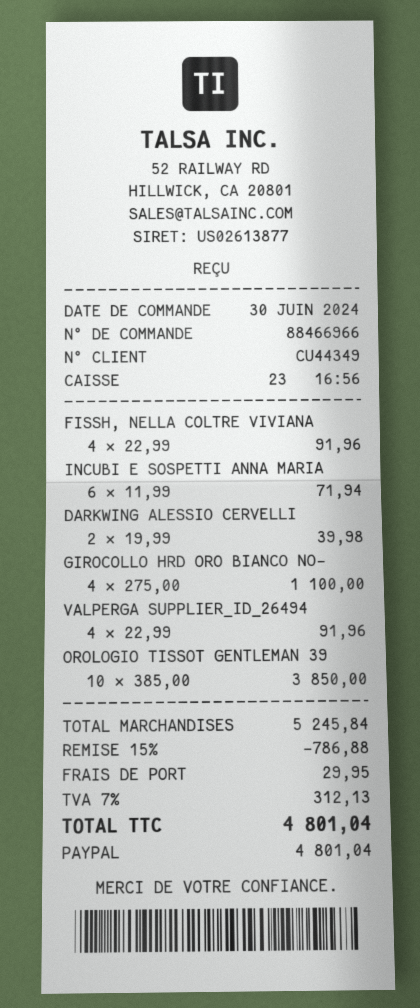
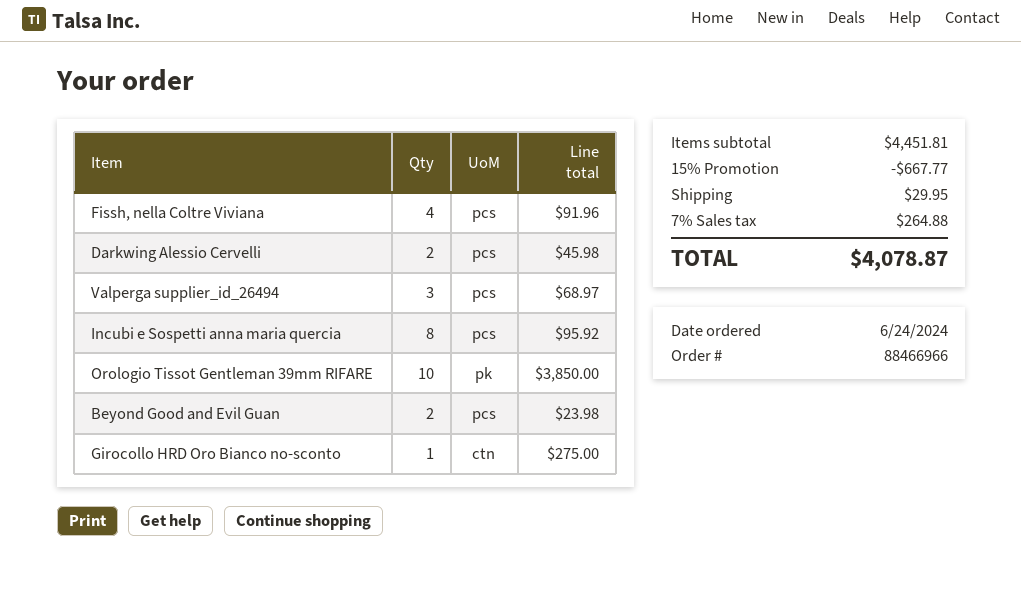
order date: 2024-06-30 -> 2024-06-24
INCUBI E SOSPETTI ANNA MARIA: 6 for 71.94 -> 8 for 95.92
DARKWING ALESSIO CERVELLI: 2 for 39.98 -> 2 for 45.98
GIROCOLLO HRD ORO BIANCO NO-: 4 for 1100.00 -> 1 for 275.00
VALPERGA SUPPLIER_ID_26494: 4 for 91.96 -> 3 for 68.97
Beyond Good and Evil Guan: none -> 2 for 23.98
subtotal: 5245.84 -> 4451.81
discount: 15% = 786.88 -> 15% = 667.77
tax: 7% = 312.13 -> 7% = 264.88
total: 4801.04 -> 4078.87

